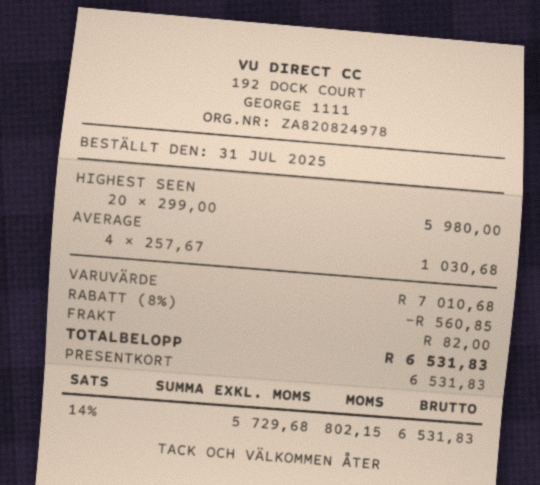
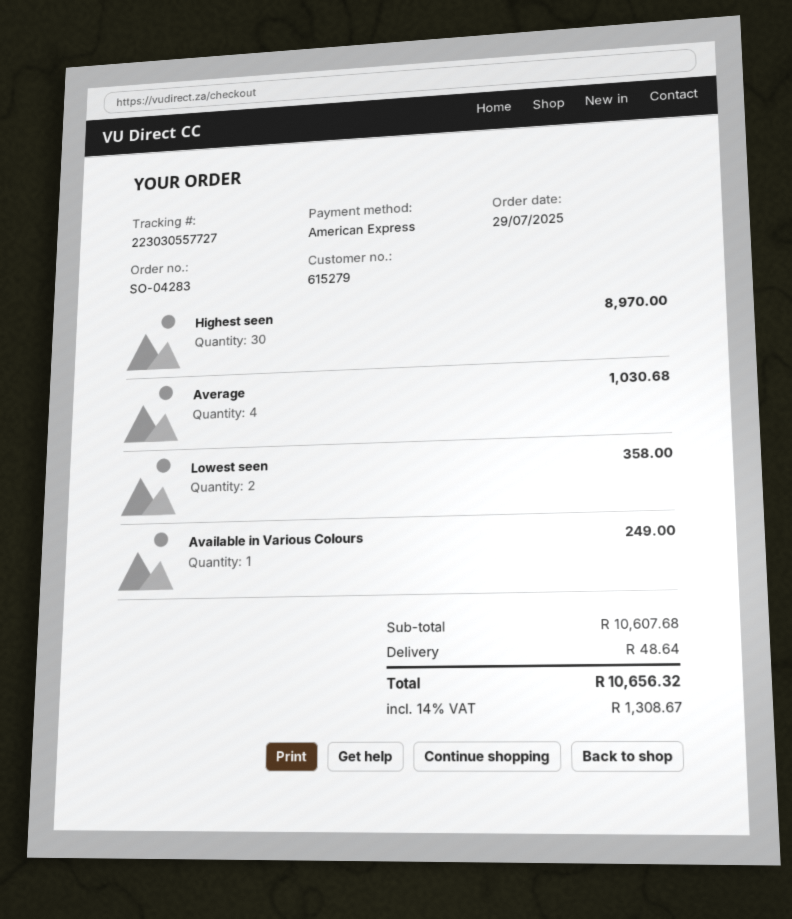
order date: 2025-07-31 -> 2025-07-29
payment method: gift card -> American Express
HIGHEST SEEN: 20 for 5980.00 -> 30 for 8970.00
Lowest seen: none -> 2 for 358.00
Available in Various Colours: none -> 1 for 249.00
subtotal: 7010.68 -> 10607.68
discount: 8% = 560.85 -> none
shipping: 82.00 -> 48.64
tax: 14% = 802.15 -> 14% = 1308.67
total: 6531.83 -> 10656.32

